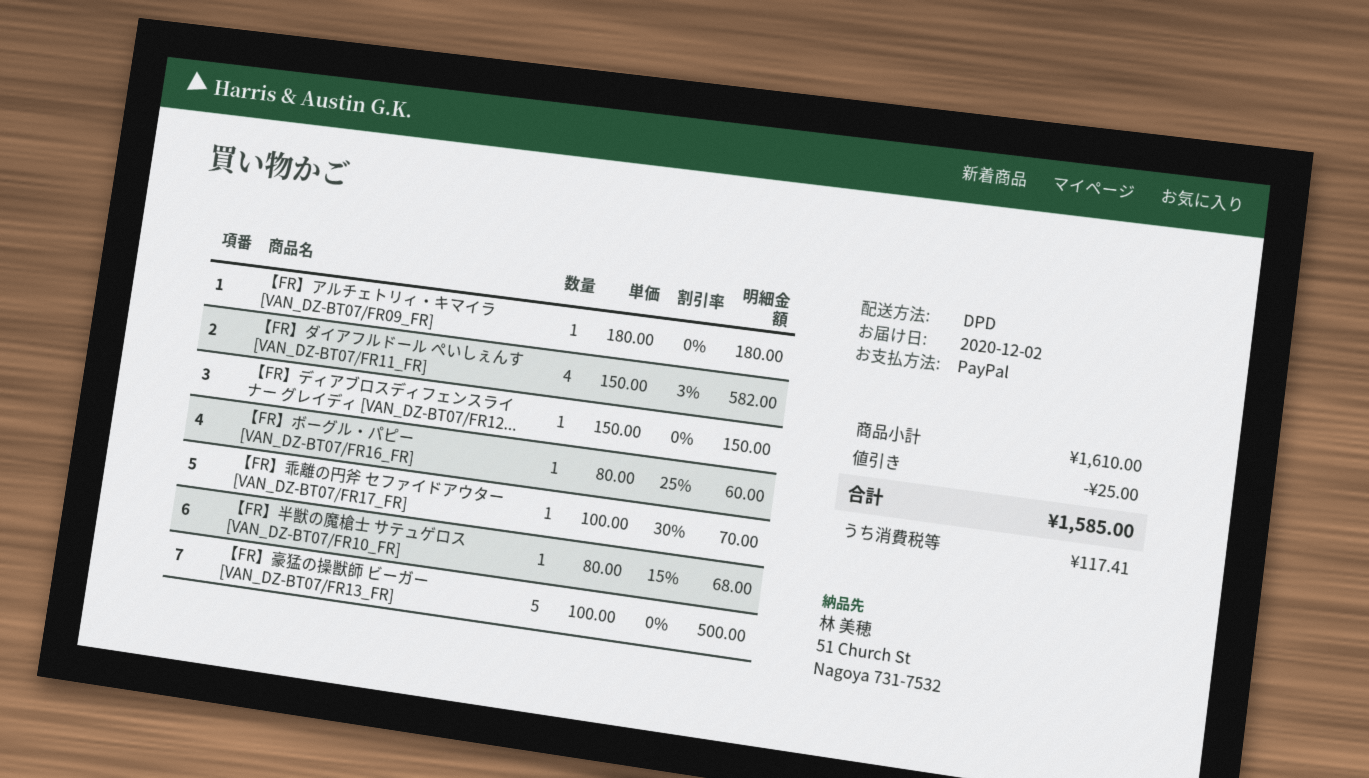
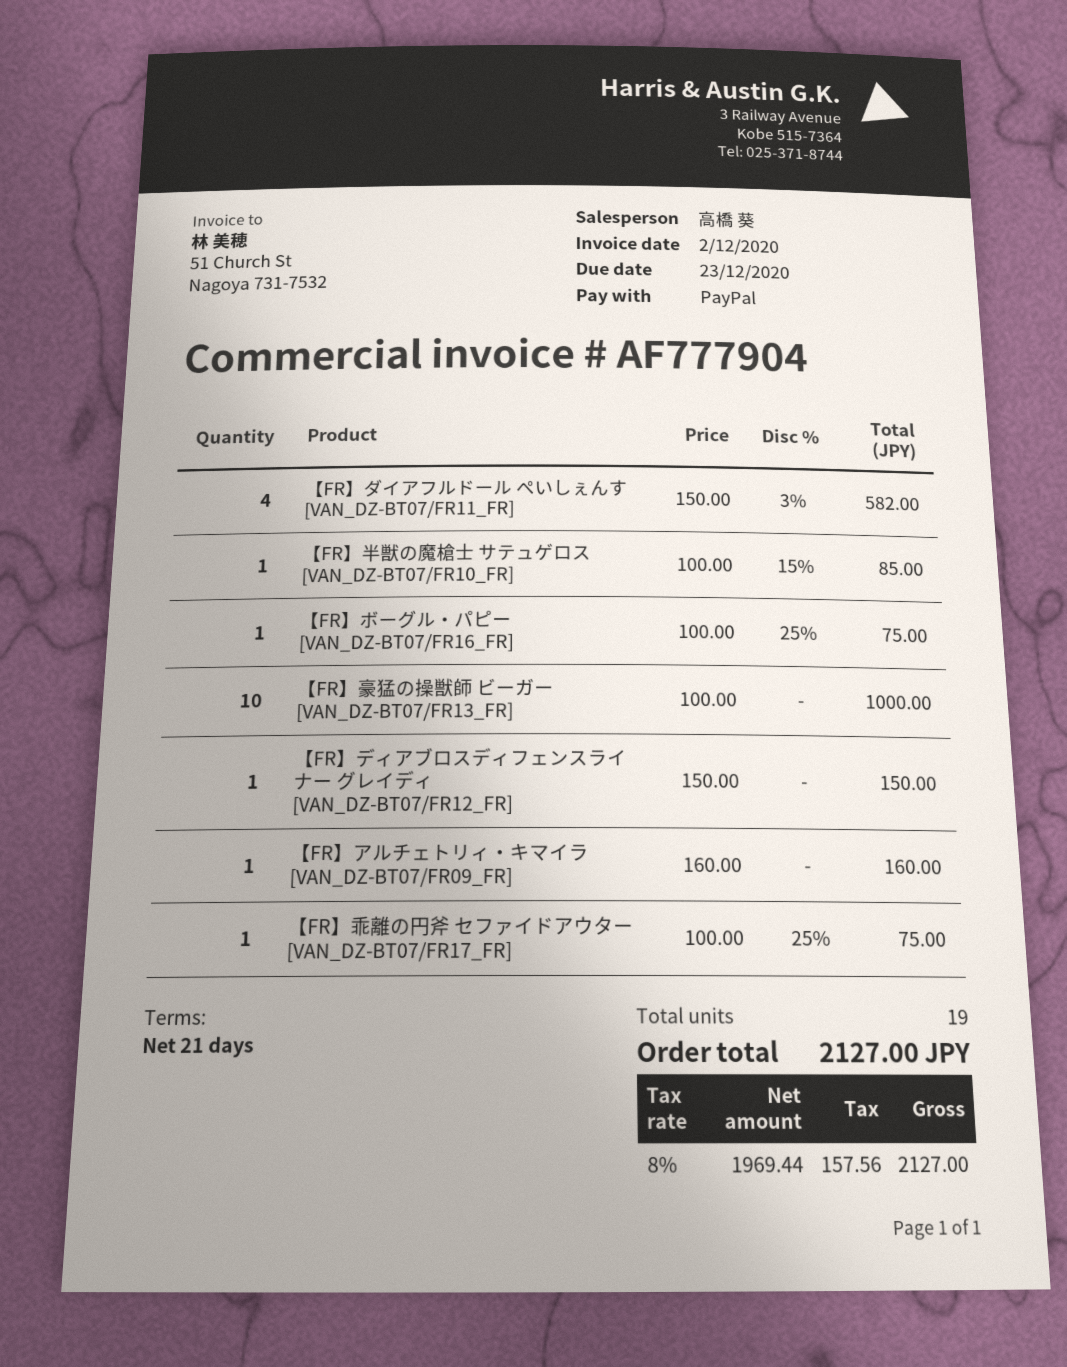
【FR】アルチェトリィ・キマイラ [VAN_DZ-BT07/FR09_FR]: 1 x 180.00 = 180.00 -> 1 x 160.00 = 160.00
【FR】ボーグル・パピー [VAN_DZ-BT07/FR16_FR]: 1 x 80.00 - 25% = 60.00 -> 1 x 100.00 - 25% = 75.00
【FR】乖離の円斧 セファイドアウター [VAN_DZ-BT07/FR17_FR]: 1 x 100.00 - 30% = 70.00 -> 1 x 100.00 - 25% = 75.00
【FR】半獣の魔槍士 サテュゲロス [VAN_DZ-BT07/FR10_FR]: 1 x 80.00 - 15% = 68.00 -> 1 x 100.00 - 15% = 85.00
【FR】豪猛の操獣師 ビーガー [VAN_DZ-BT07/FR13_FR]: 5 x 100.00 = 500.00 -> 10 x 100.00 = 1000.00
discount: 25.00 -> none
tax: 117.41 -> 157.56
total: 1585.00 -> 2127.00

